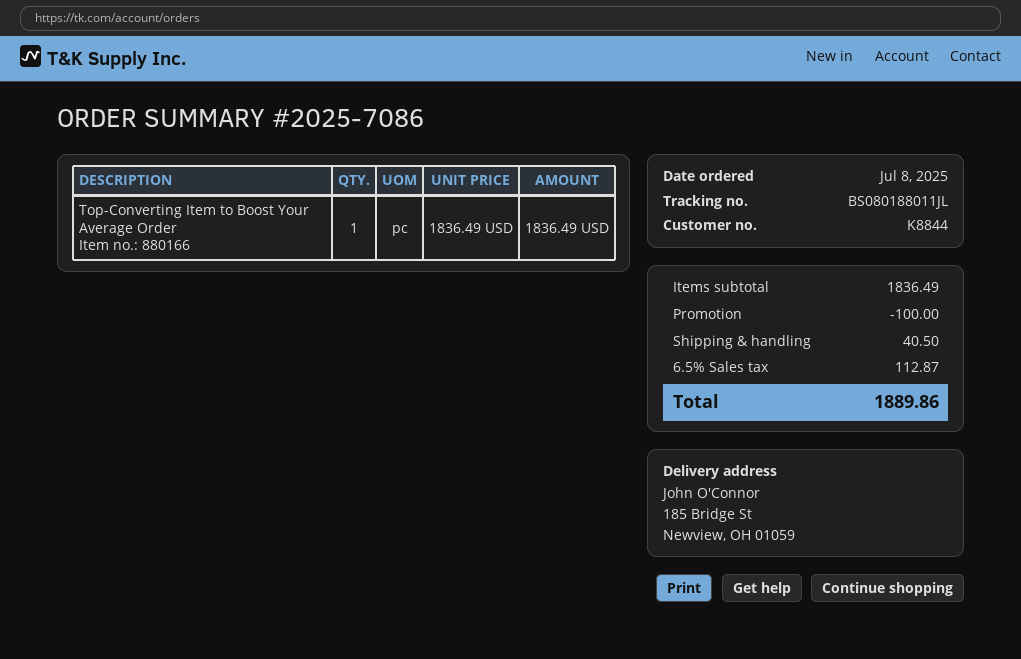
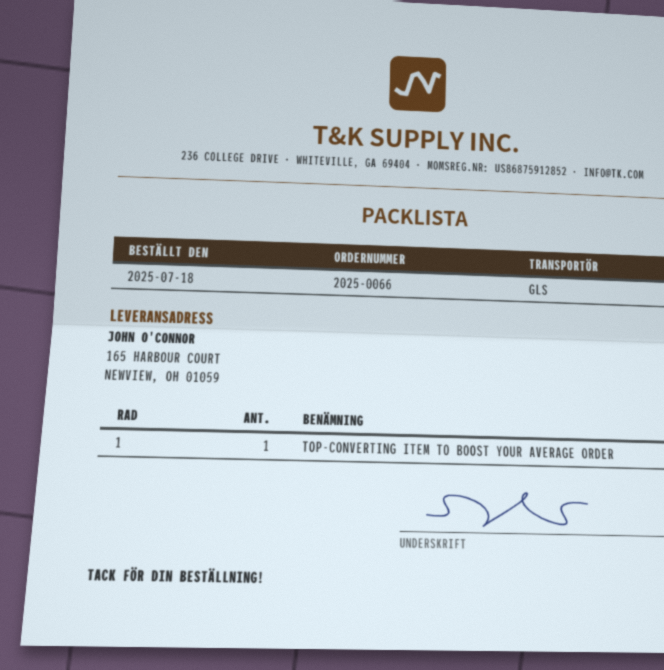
order number: 2025-7086 -> 2025-0066
order date: 2025-07-08 -> 2025-07-18
ship to: 185 Bridge St, Newview, OH 01059 -> 165 HARBOUR COURT, NEWVIEW, OH 01059

